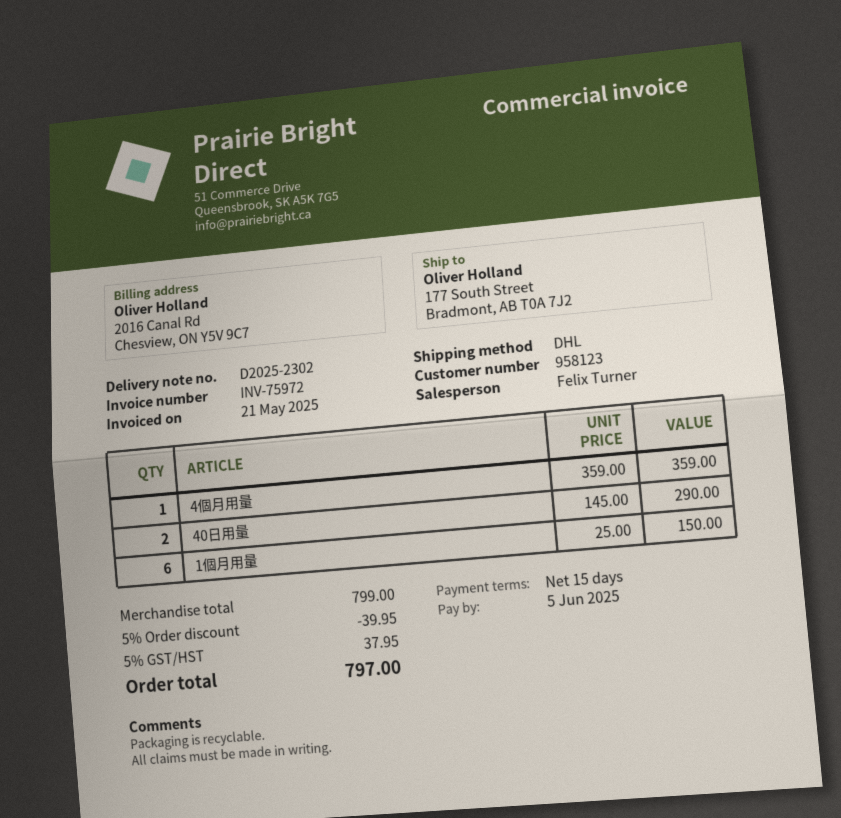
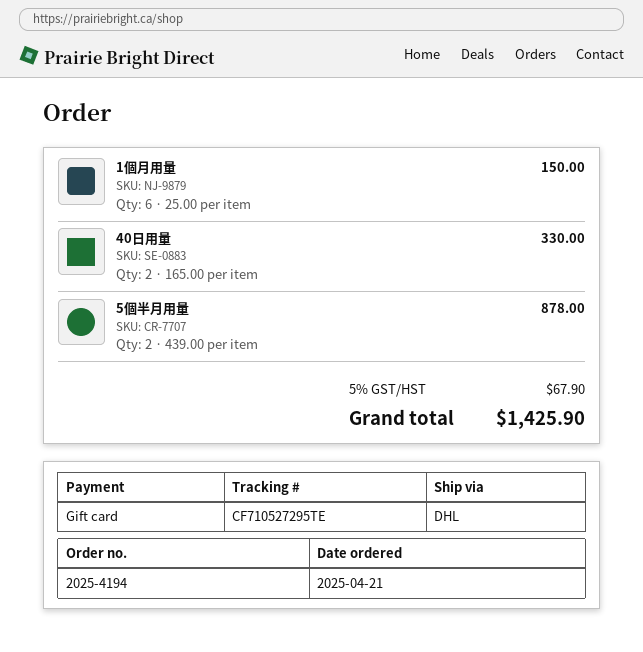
4個月用量: 1 x 359.00 = 359.00 -> none
40日用量: 2 x 145.00 = 290.00 -> 2 x 165.00 = 330.00
5個半月用量: none -> 2 x 439.00 = 878.00
discount: 5% = 39.95 -> none
tax: 5% = 37.95 -> 5% = 67.90
total: 797.00 -> 1425.90

